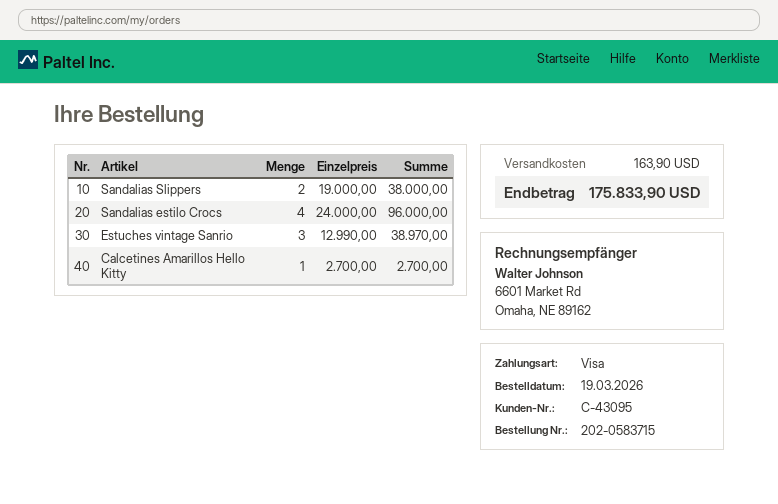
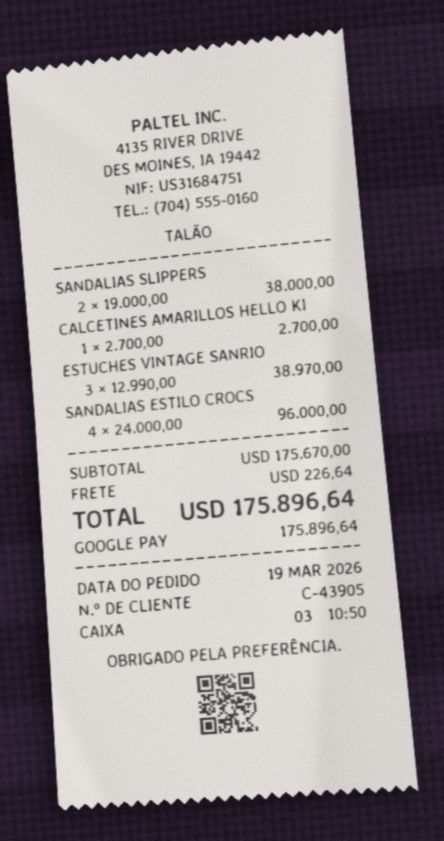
customer number: C-43095 -> C-43905
payment method: Visa -> Google Pay
shipping: 163.90 -> 226.64
total: 175833.90 -> 175896.64

